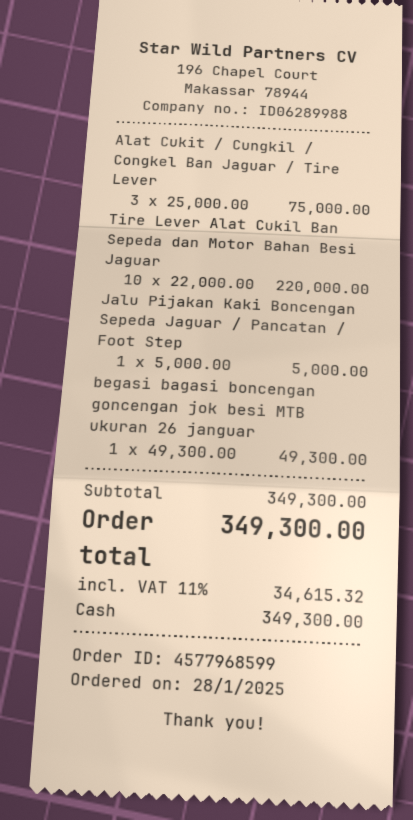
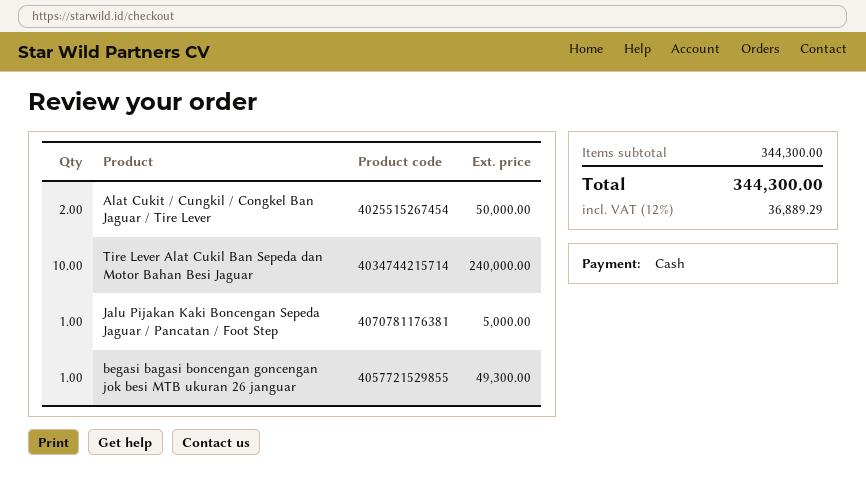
Alat Cukit / Cungkil / Congkel Ban Jaguar / Tire Lever: 3 for 75000.00 -> 2 for 50000.00
Tire Lever Alat Cukil Ban Sepeda dan Motor Bahan Besi Jaguar: 10 for 220000.00 -> 10 for 240000.00
subtotal: 349300.00 -> 344300.00
tax: 11% = 34615.32 -> 12% = 36889.29
total: 349300.00 -> 344300.00

